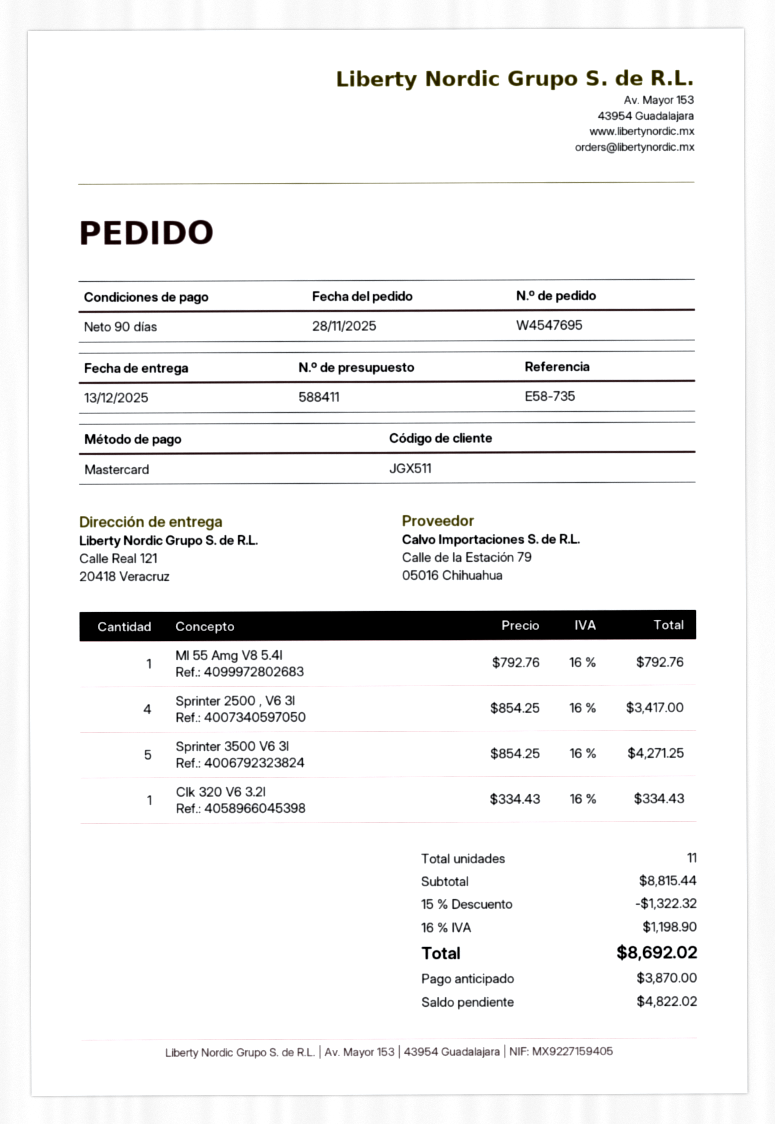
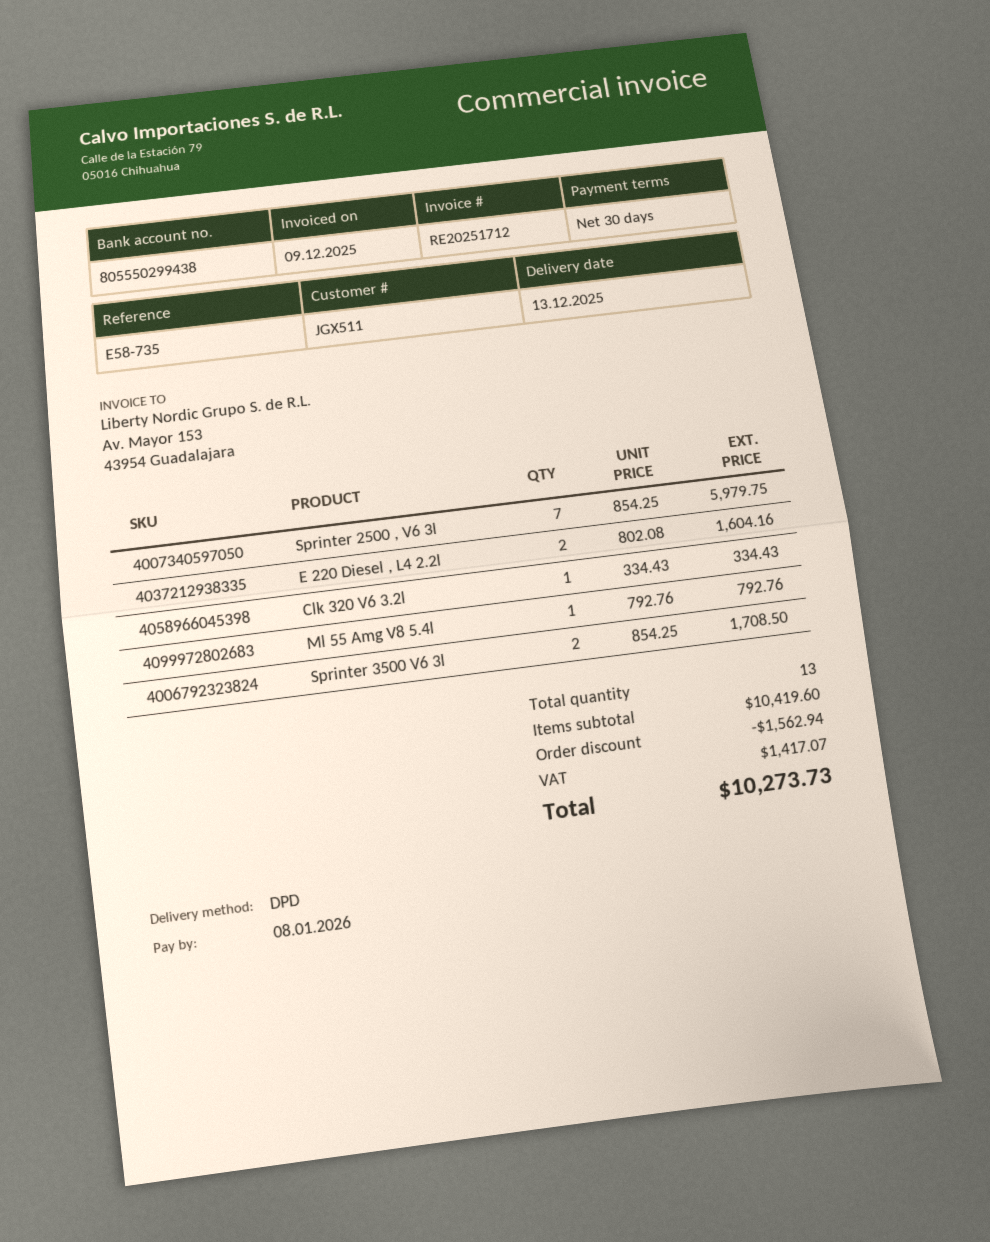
payment terms: 90 days -> 30 days
Sprinter 2500 , V6 3l: 4 x 854.25 = 3417.00 -> 7 x 854.25 = 5979.75
Sprinter 3500 V6 3l: 5 x 854.25 = 4271.25 -> 2 x 854.25 = 1708.50
E 220 Diesel , L4 2.2l: none -> 2 x 802.08 = 1604.16
total quantity: 11 -> 13
subtotal: 8815.44 -> 10419.60
discount: 1322.32 -> 1562.94
tax: 1198.90 -> 1417.07
total: 8692.02 -> 10273.73

